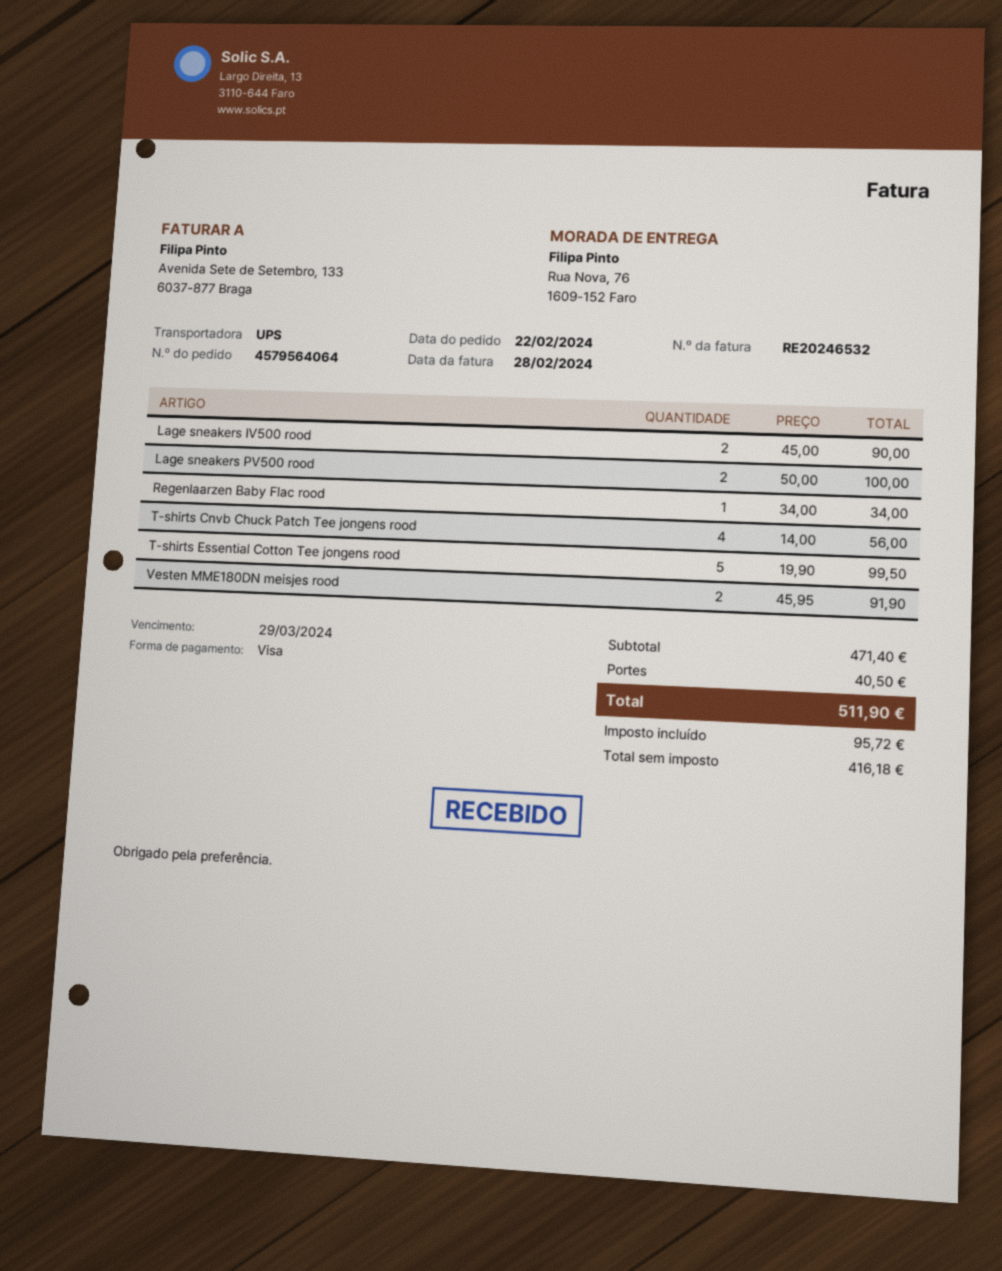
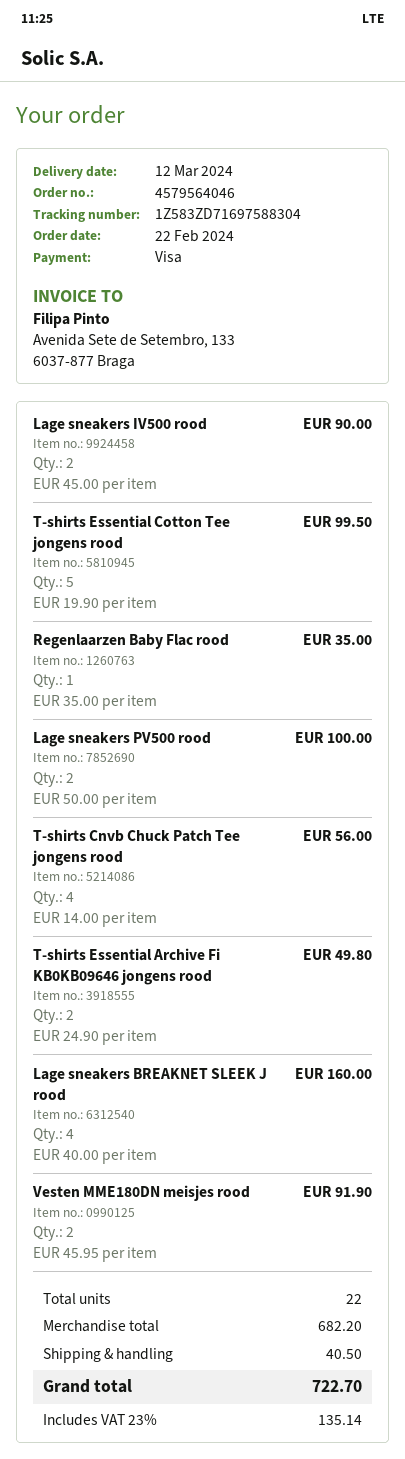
order number: 4579564064 -> 4579564046
Regenlaarzen Baby Flac rood: 1 x 34.00 = 34.00 -> 1 x 35.00 = 35.00
T-shirts Essential Archive Fi KB0KB09646 jongens rood: none -> 2 x 24.90 = 49.80
Lage sneakers BREAKNET SLEEK J rood: none -> 4 x 40.00 = 160.00
subtotal: 471.40 -> 682.20
tax: 95.72 -> 135.14
total: 511.90 -> 722.70

